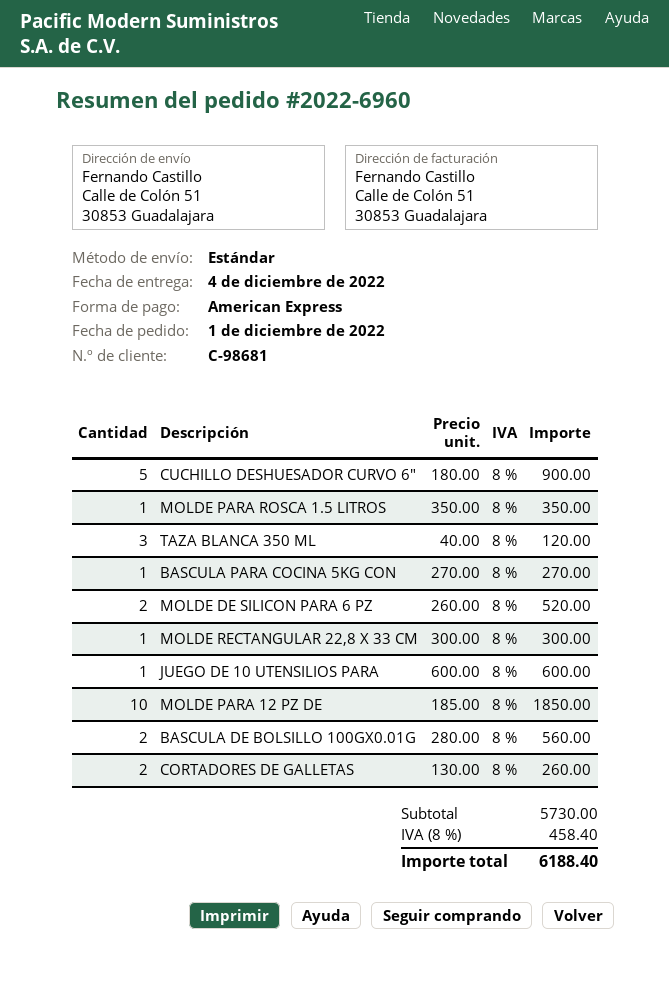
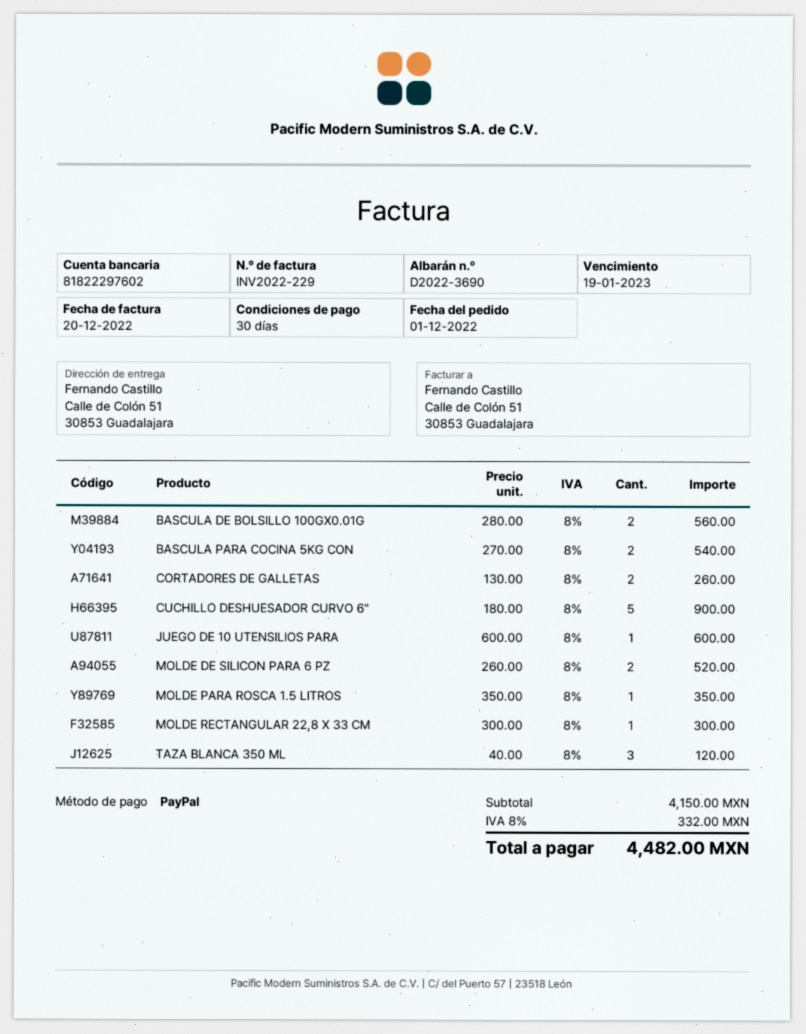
payment method: American Express -> PayPal
BASCULA PARA COCINA 5KG CON: 1 x 270.00 = 270.00 -> 2 x 270.00 = 540.00
MOLDE PARA 12 PZ DE: 10 x 185.00 = 1850.00 -> none
subtotal: 5730.00 -> 4150.00
tax: 8% = 458.40 -> 8% = 332.00
total: 6188.40 -> 4482.00

